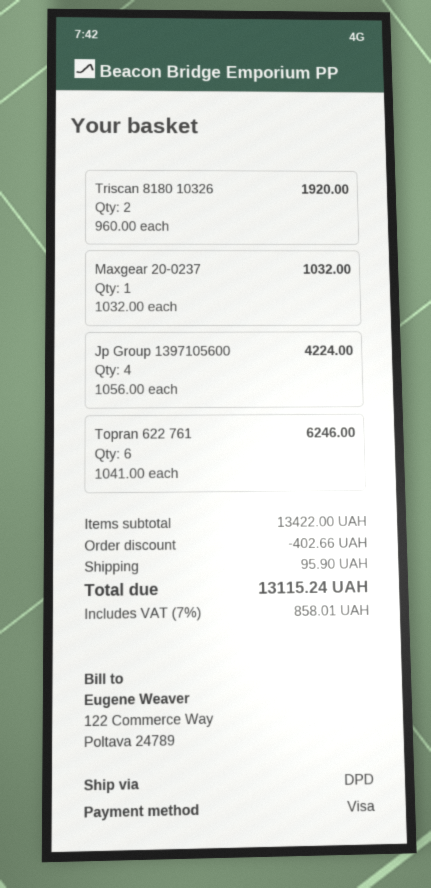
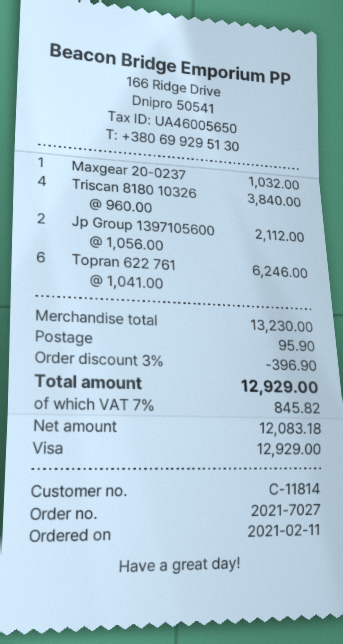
Triscan 8180 10326: 2 x 960.00 = 1920.00 -> 4 x 960.00 = 3840.00
Jp Group 1397105600: 4 x 1056.00 = 4224.00 -> 2 x 1056.00 = 2112.00
subtotal: 13422.00 -> 13230.00
discount: 402.66 -> 396.90
tax: 7% = 858.01 -> 7% = 845.82
total: 13115.24 -> 12929.00

